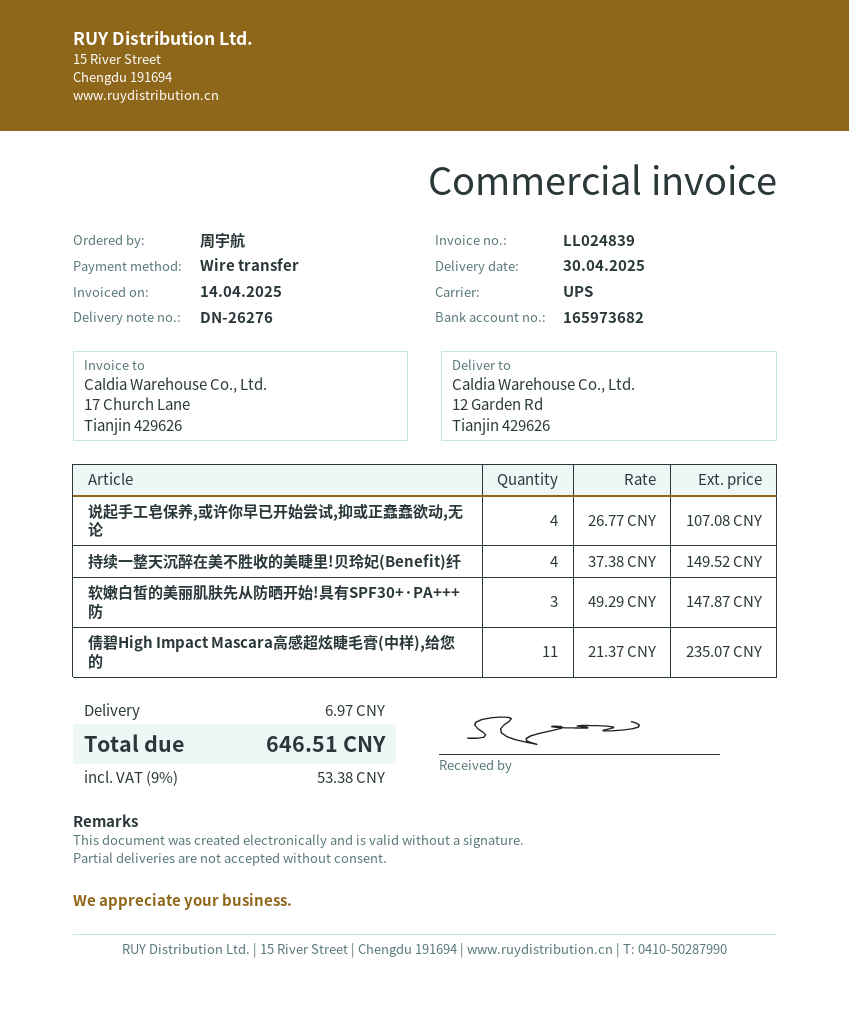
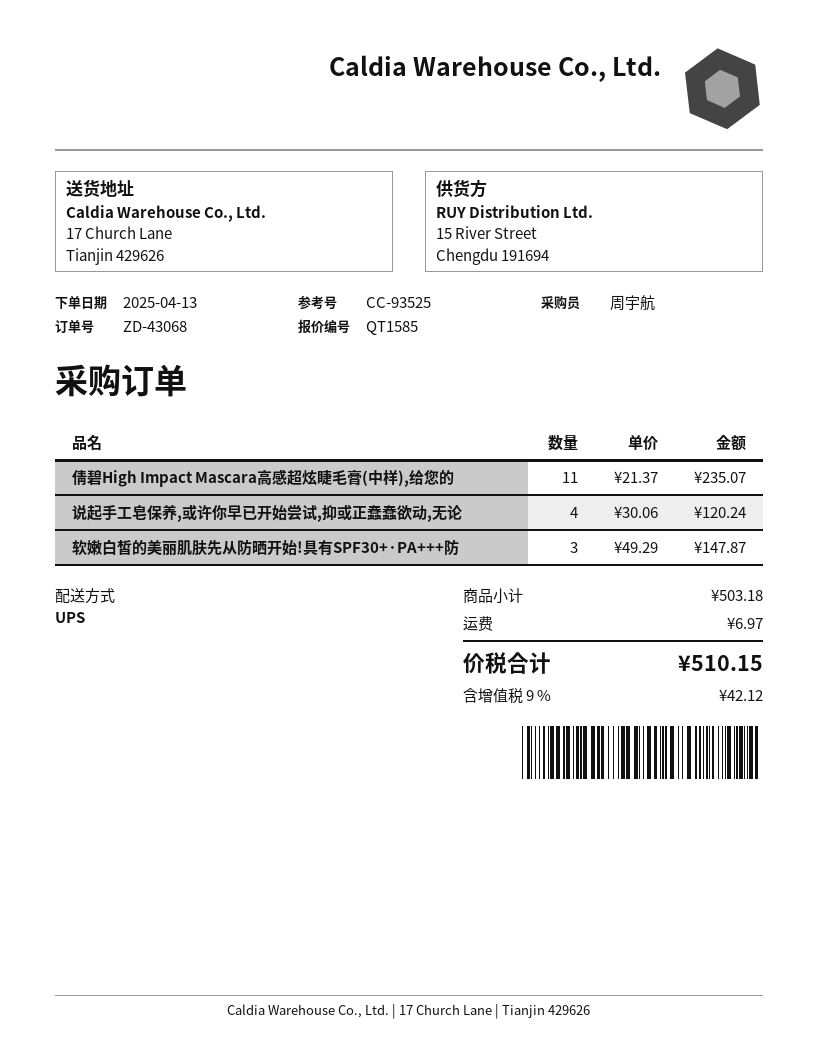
ship to: 12 Garden Rd, Tianjin 429626 -> 17 Church Lane, Tianjin 429626
说起手工皂保养,或许你早已开始尝试,抑或正蠢蠢欲动,无论: 4 x 26.77 = 107.08 -> 4 x 30.06 = 120.24
持续一整天沉醉在美不胜收的美睫里!贝玲妃(Benefit)纤: 4 x 37.38 = 149.52 -> none
tax: 9% = 53.38 -> 9% = 42.12
total: 646.51 -> 510.15

